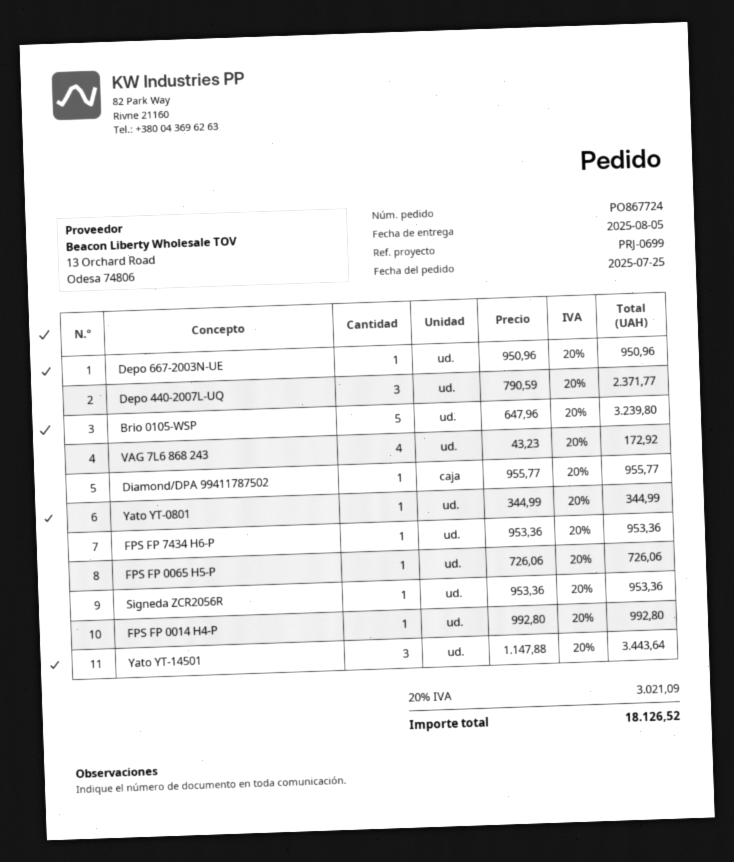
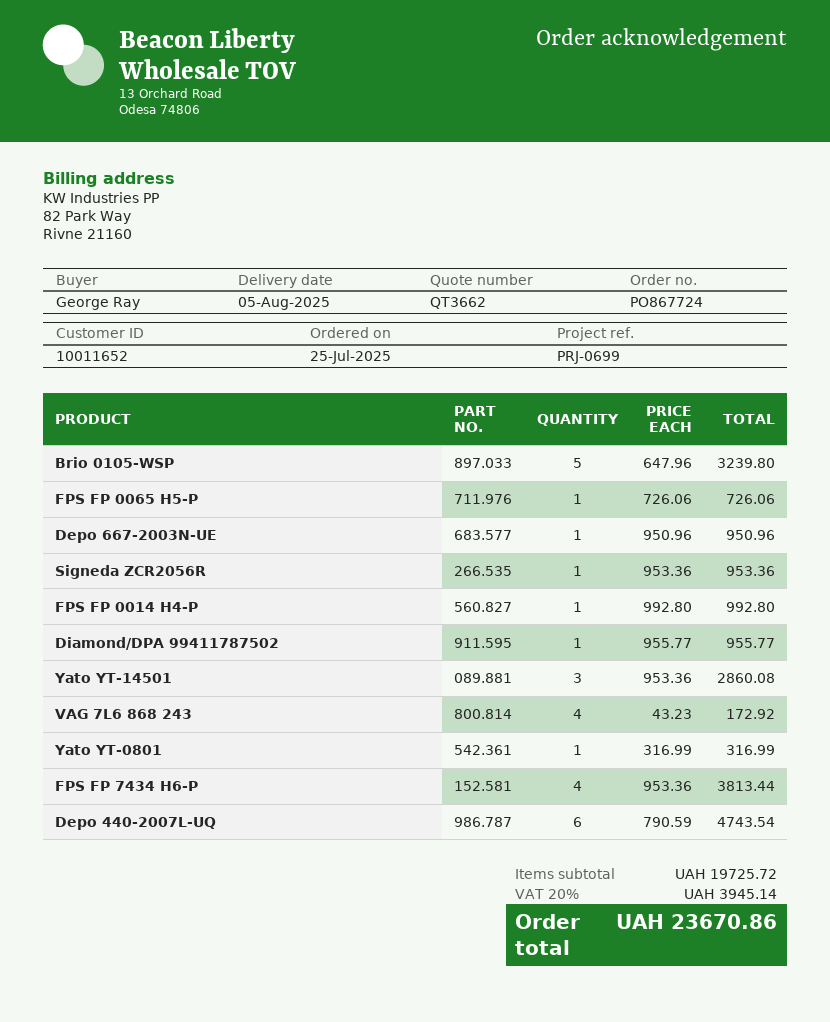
Depo 440-2007L-UQ: 3 x 790.59 = 2371.77 -> 6 x 790.59 = 4743.54
Yato YT-0801: 1 x 344.99 = 344.99 -> 1 x 316.99 = 316.99
FPS FP 7434 H6-P: 1 x 953.36 = 953.36 -> 4 x 953.36 = 3813.44
Yato YT-14501: 3 x 1147.88 = 3443.64 -> 3 x 953.36 = 2860.08
tax: 20% = 3021.09 -> 20% = 3945.14
total: 18126.52 -> 23670.86

